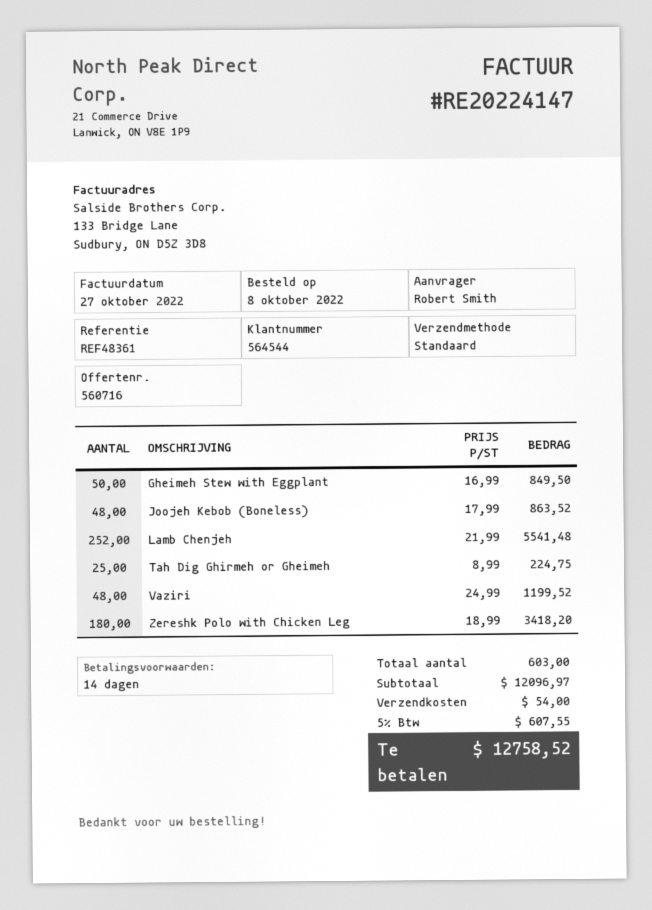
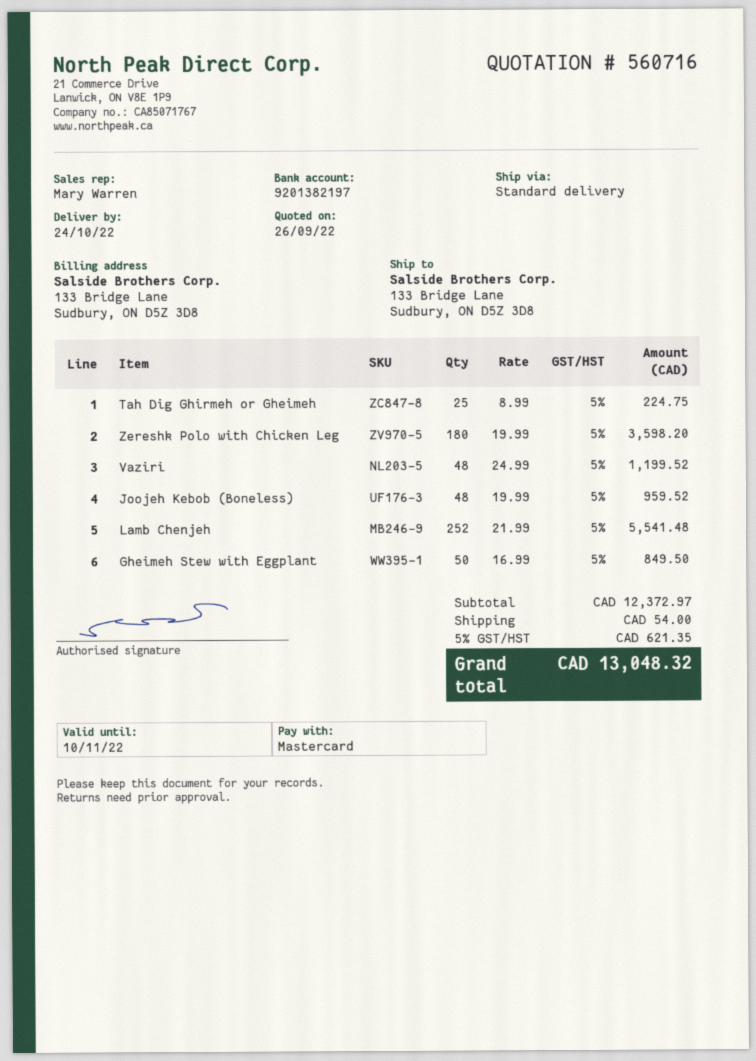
Joojeh Kebob (Boneless): 48 x 17.99 = 863.52 -> 48 x 19.99 = 959.52
Zereshk Polo with Chicken Leg: 180 x 18.99 = 3418.20 -> 180 x 19.99 = 3598.20
subtotal: 12096.97 -> 12372.97
tax: 5% = 607.55 -> 5% = 621.35
total: 12758.52 -> 13048.32

